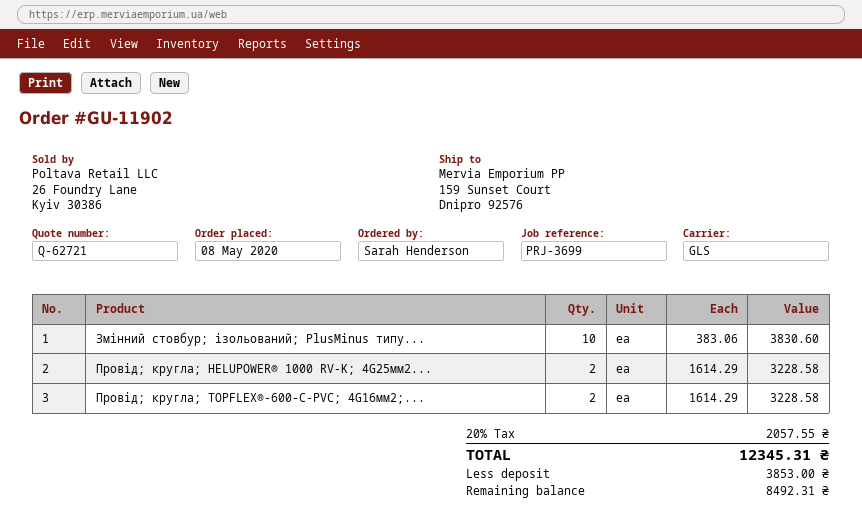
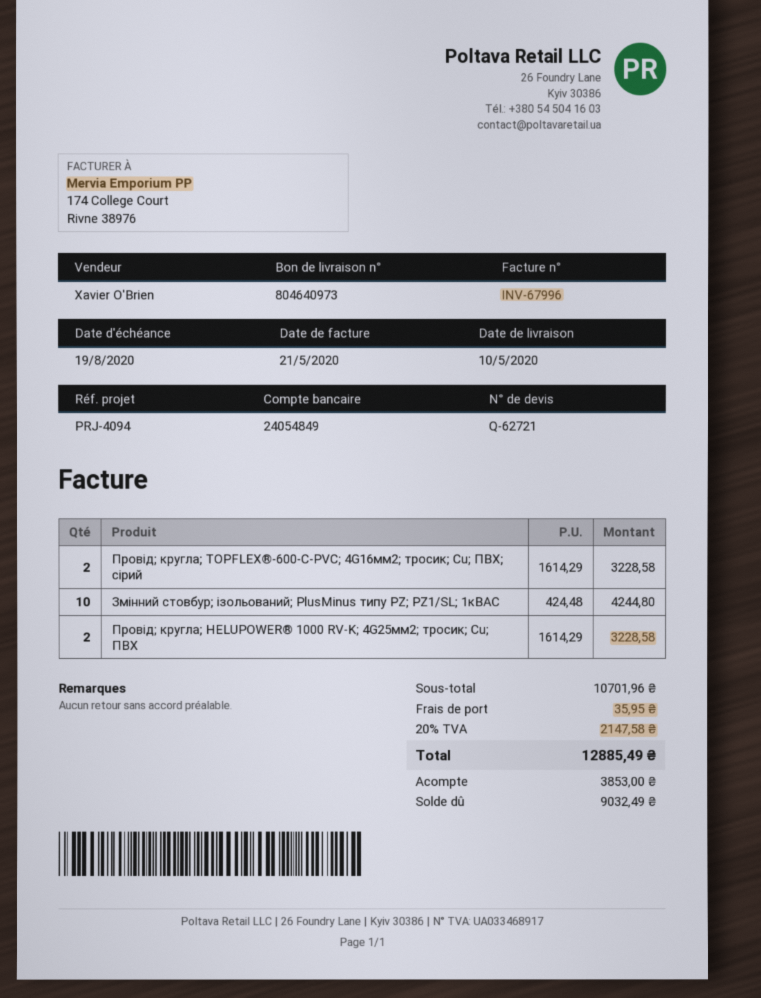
reference: PRJ-3699 -> PRJ-4094
Змінний стовбур; ізольований; PlusMinus типу...: 10 x 383.06 = 3830.60 -> 10 x 424.48 = 4244.80
shipping: none -> 35.95
tax: 20% = 2057.55 -> 20% = 2147.58
total: 12345.31 -> 12885.49
balance: 8492.31 -> 9032.49

